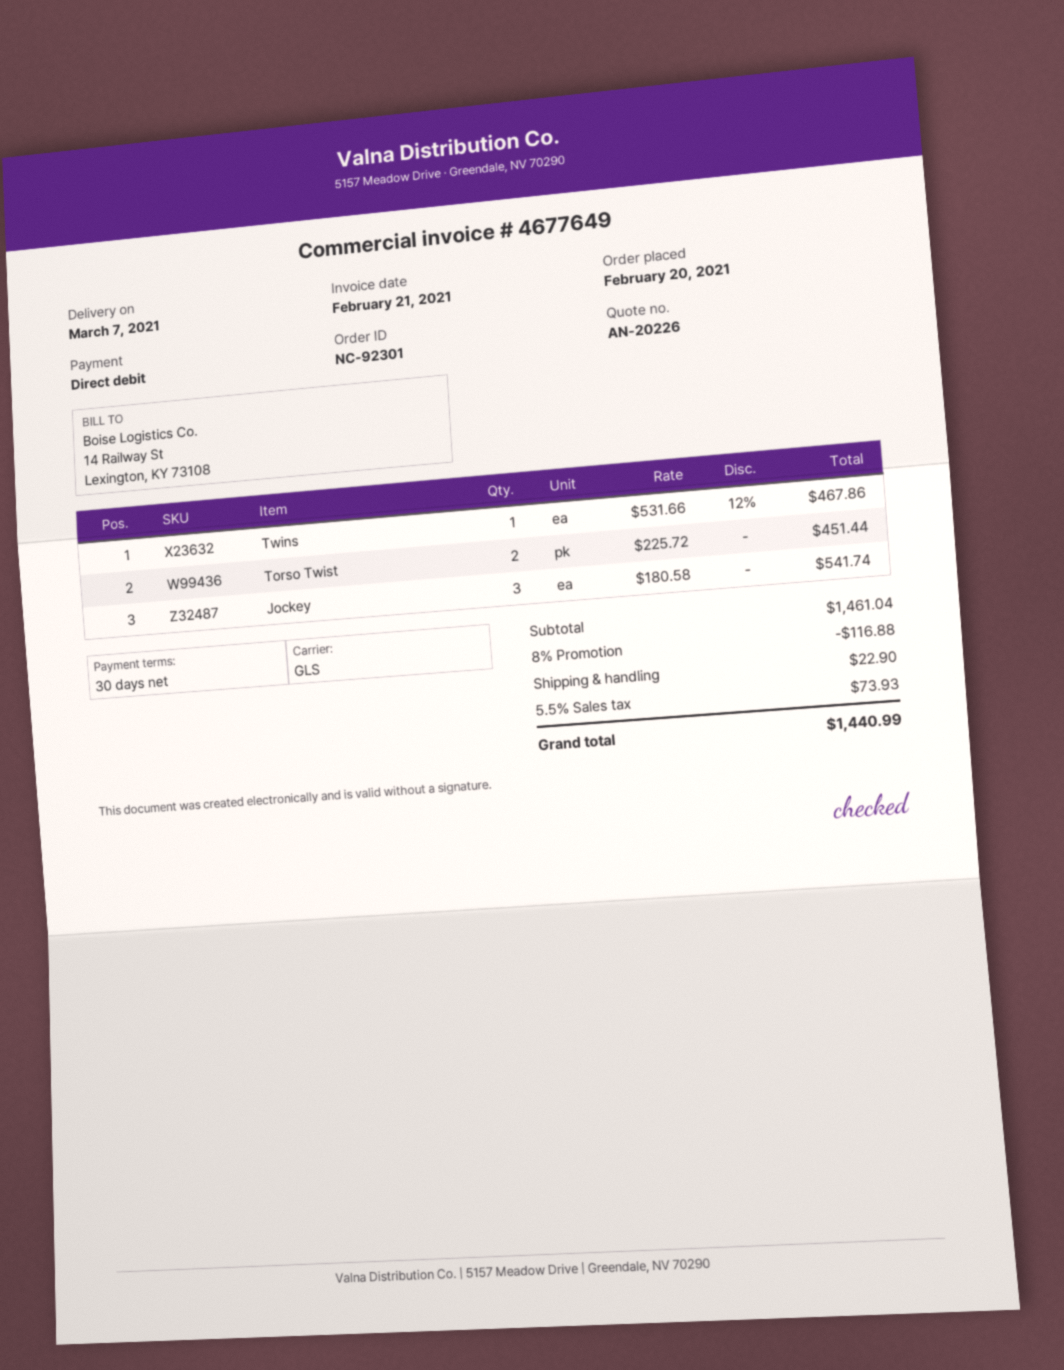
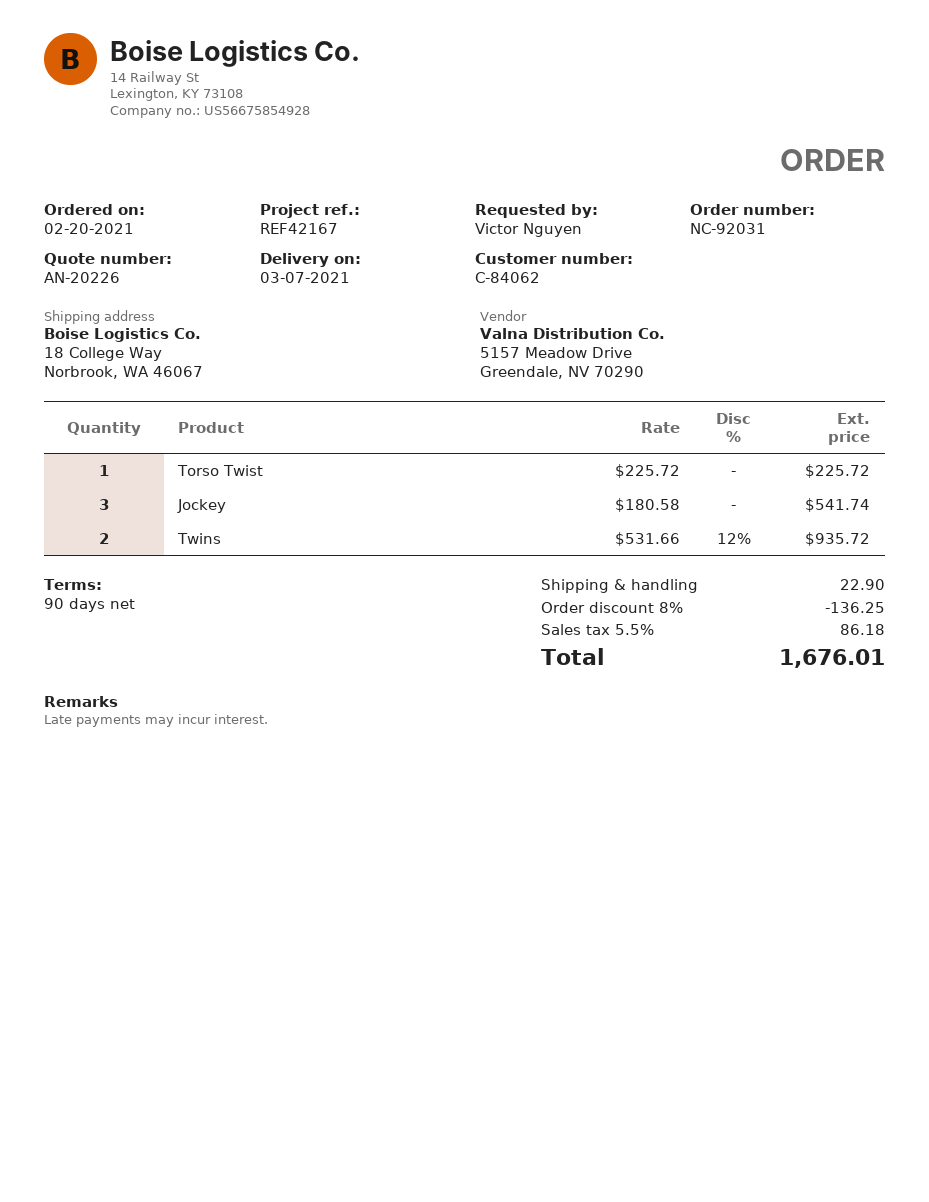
order number: NC-92301 -> NC-92031
payment terms: 30 days -> 90 days
Twins: 1 x 531.66 - 12% = 467.86 -> 2 x 531.66 - 12% = 935.72
Torso Twist: 2 x 225.72 = 451.44 -> 1 x 225.72 = 225.72
discount: 8% = 116.88 -> 8% = 136.25
tax: 5.5% = 73.93 -> 5.5% = 86.18
total: 1440.99 -> 1676.01

